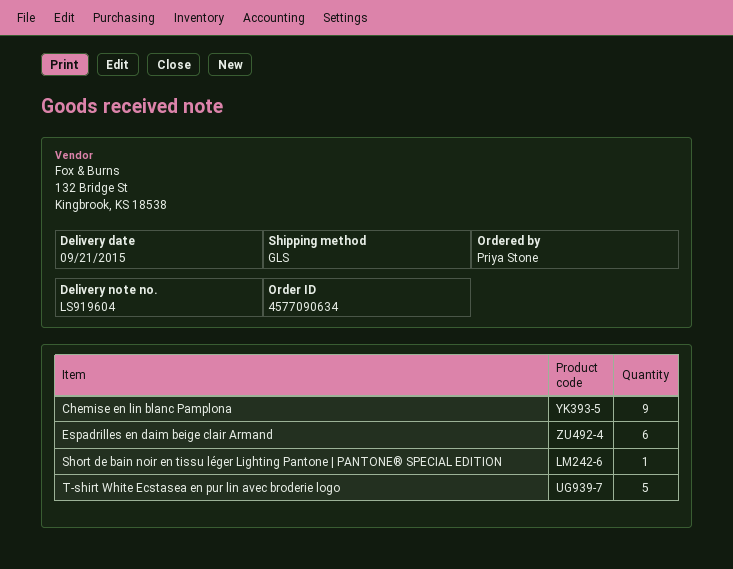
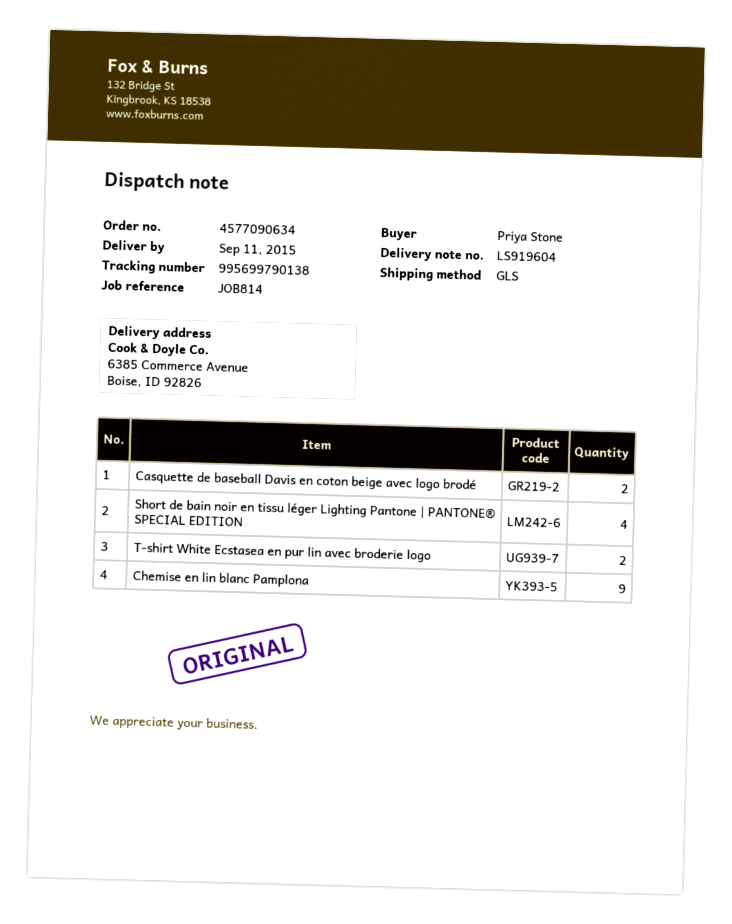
delivery date: 2015-09-21 -> 2015-09-11
Espadrilles en daim beige clair Armand: 6 -> none
Short de bain noir en tissu léger Lighting Pantone | PANTONE® SPECIAL EDITION: 1 -> 4
T-shirt White Ecstasea en pur lin avec broderie logo: 5 -> 2
Casquette de baseball Davis en coton beige avec logo brodé: none -> 2

